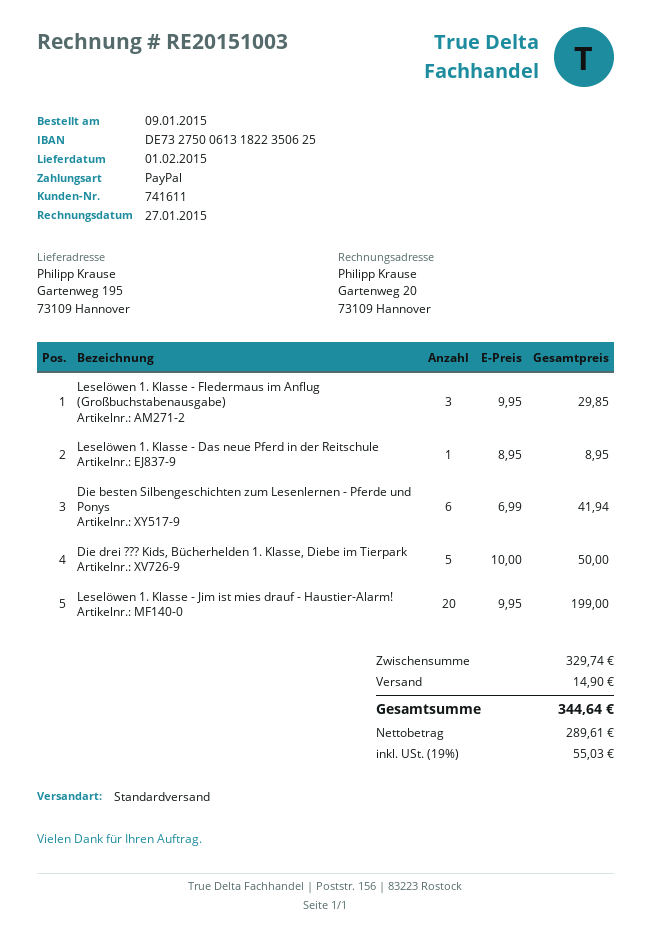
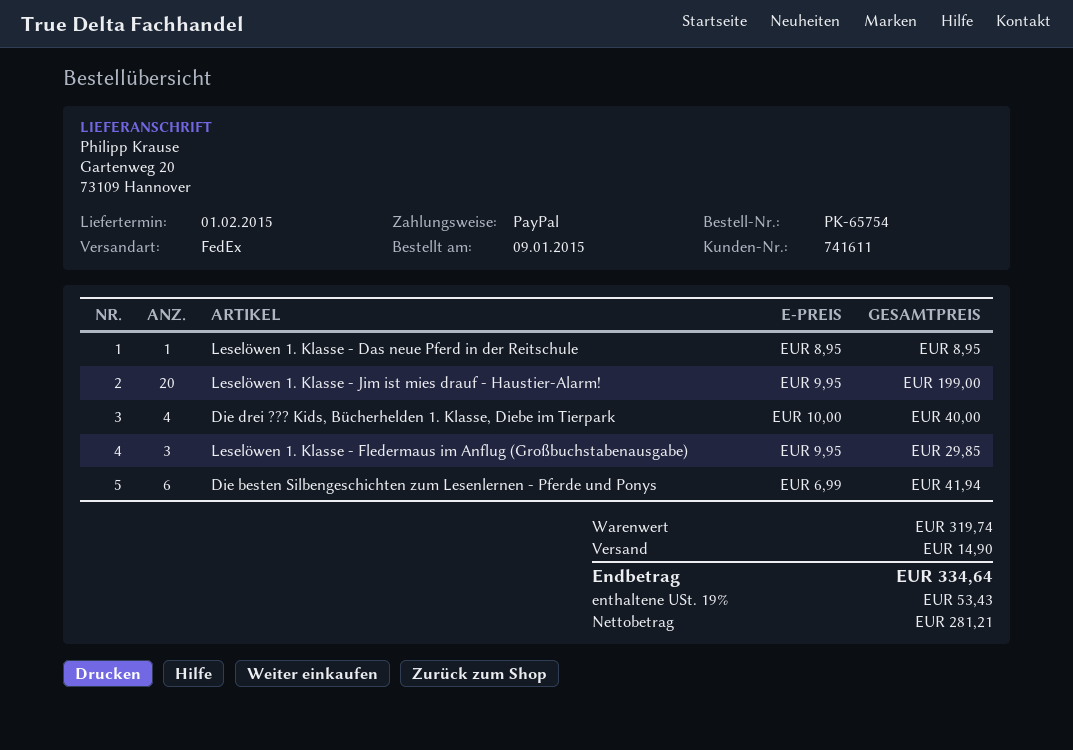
shipping method: standard -> FedEx
ship to: Gartenweg 195, 73109 Hannover -> Gartenweg 20, 73109 Hannover
Die drei ??? Kids, Bücherhelden 1. Klasse, Diebe im Tierpark: 5 x 10.00 = 50.00 -> 4 x 10.00 = 40.00
subtotal: 329.74 -> 319.74
net: 289.61 -> 281.21
tax: 19% = 55.03 -> 19% = 53.43
total: 344.64 -> 334.64

